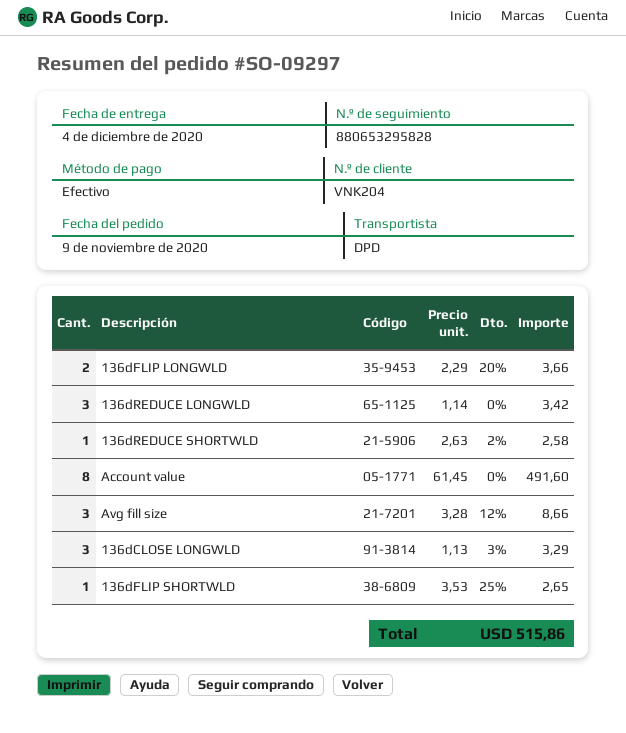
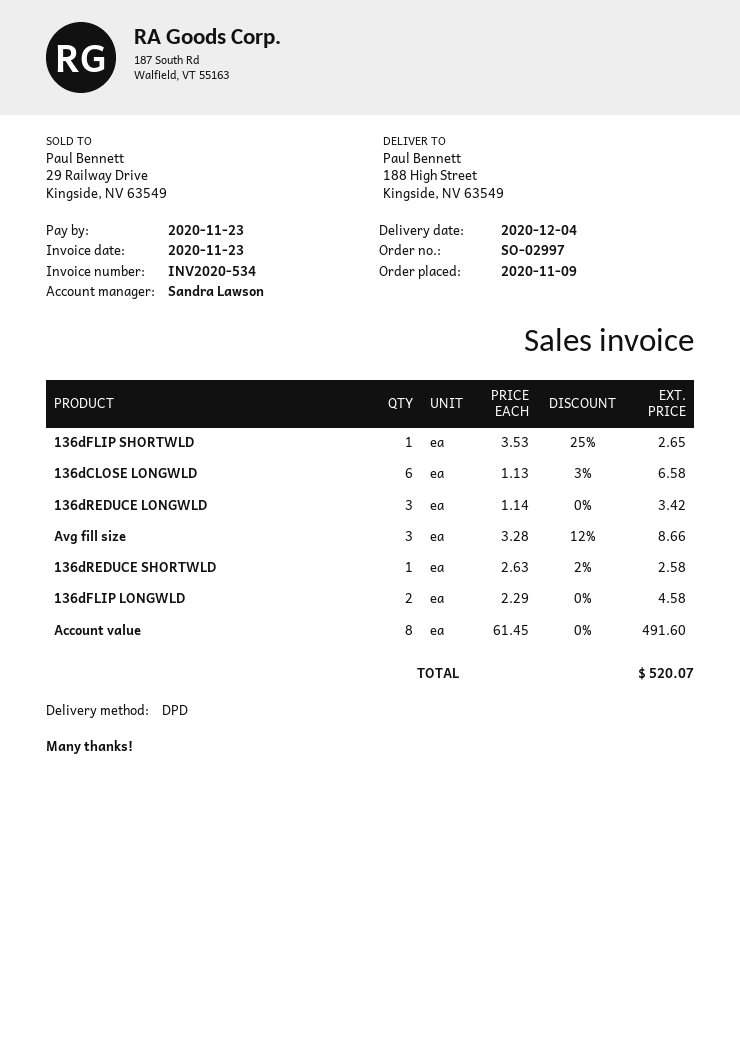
order number: SO-09297 -> SO-02997
136dFLIP LONGWLD: 2 x 2.29 - 20% = 3.66 -> 2 x 2.29 = 4.58
136dCLOSE LONGWLD: 3 x 1.13 - 3% = 3.29 -> 6 x 1.13 - 3% = 6.58
total: 515.86 -> 520.07

